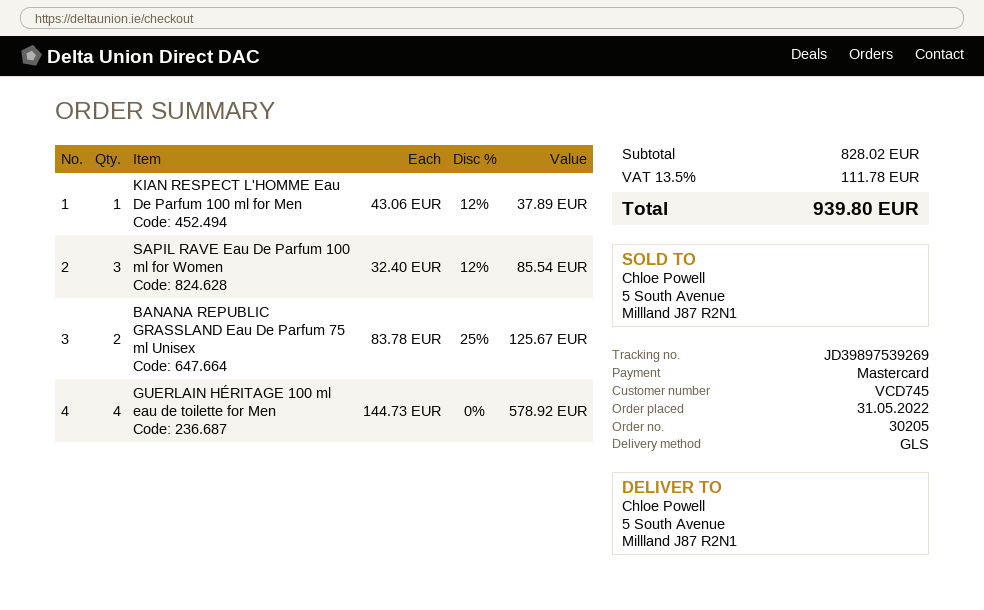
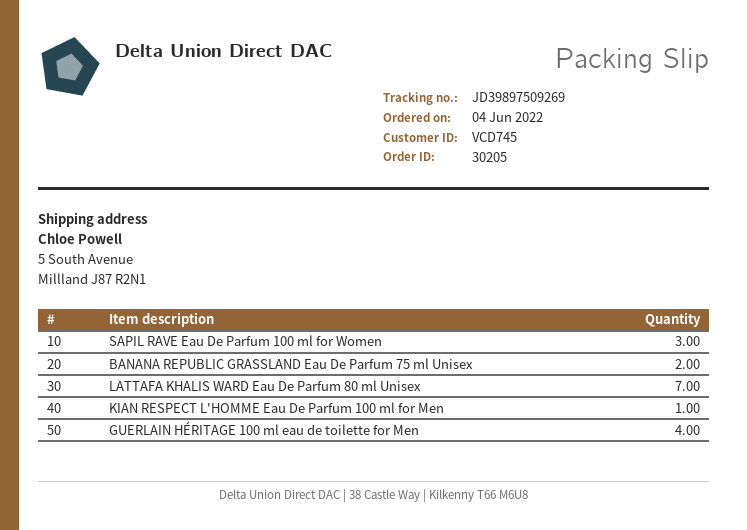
order date: 2022-05-31 -> 2022-06-04
tracking number: JD39897539269 -> JD39897509269
LATTAFA KHALIS WARD Eau De Parfum 80 ml Unisex: none -> 7

